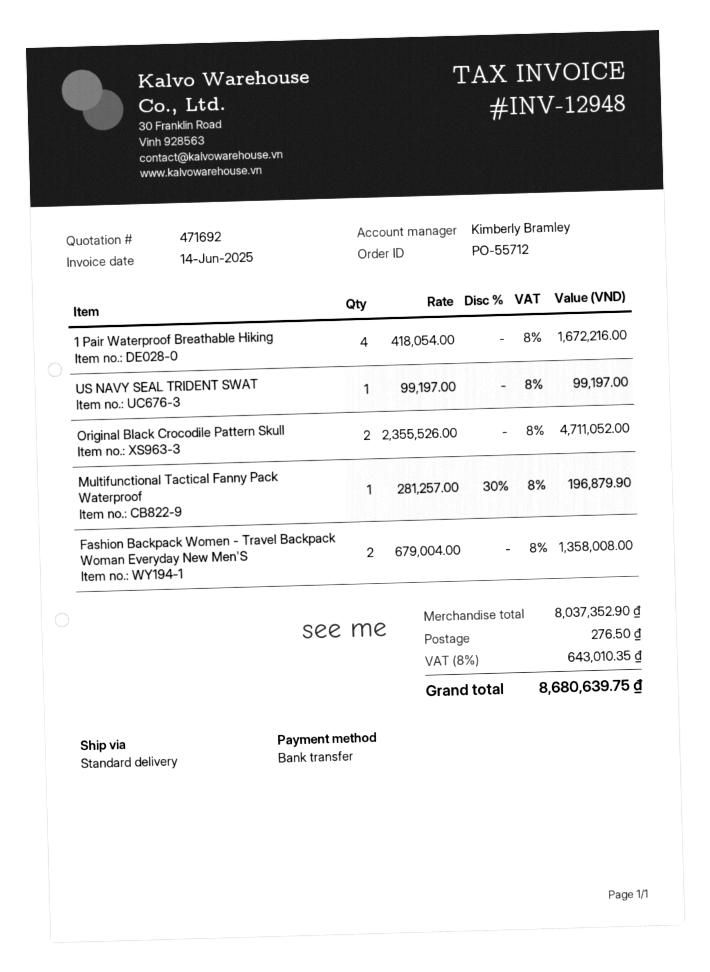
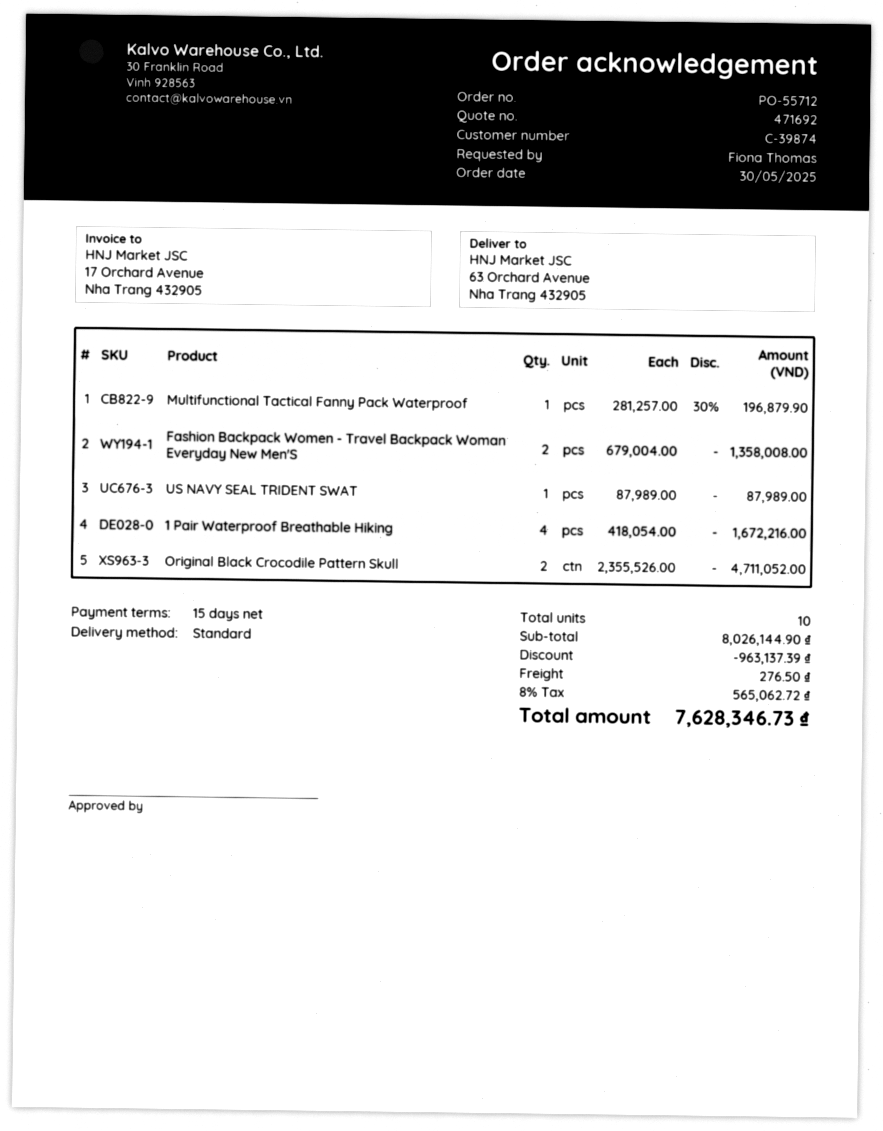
US NAVY SEAL TRIDENT SWAT: 1 x 99197.00 = 99197.00 -> 1 x 87989.00 = 87989.00
subtotal: 8037352.90 -> 8026144.90
discount: none -> 963137.39
tax: 8% = 643010.35 -> 8% = 565062.72
total: 8680639.75 -> 7628346.73

